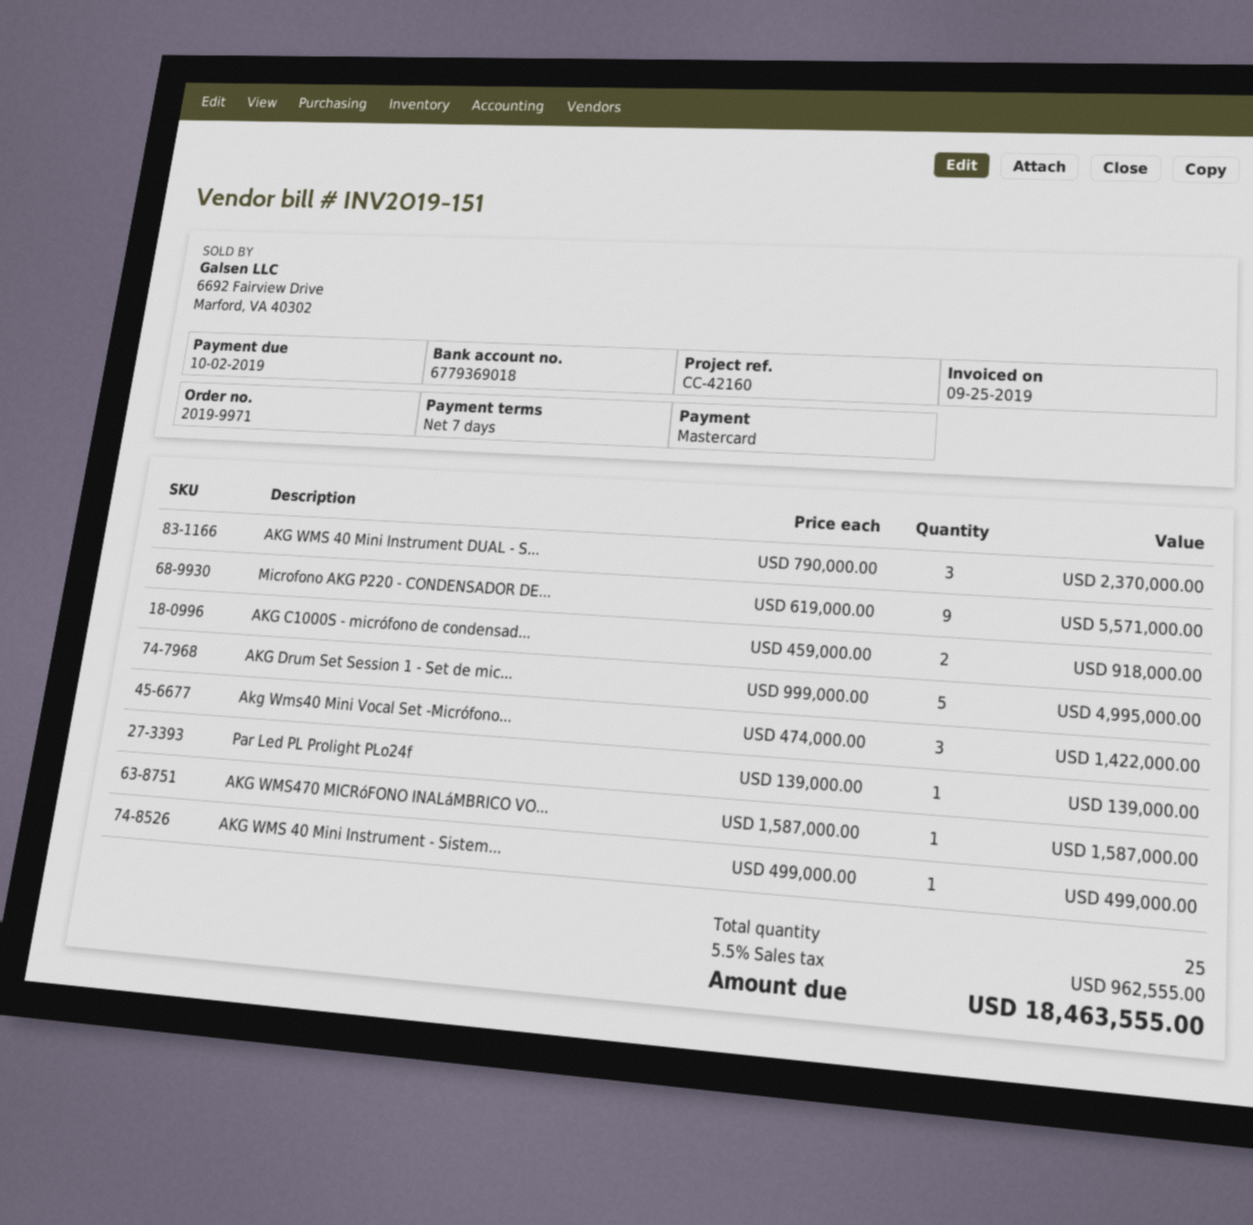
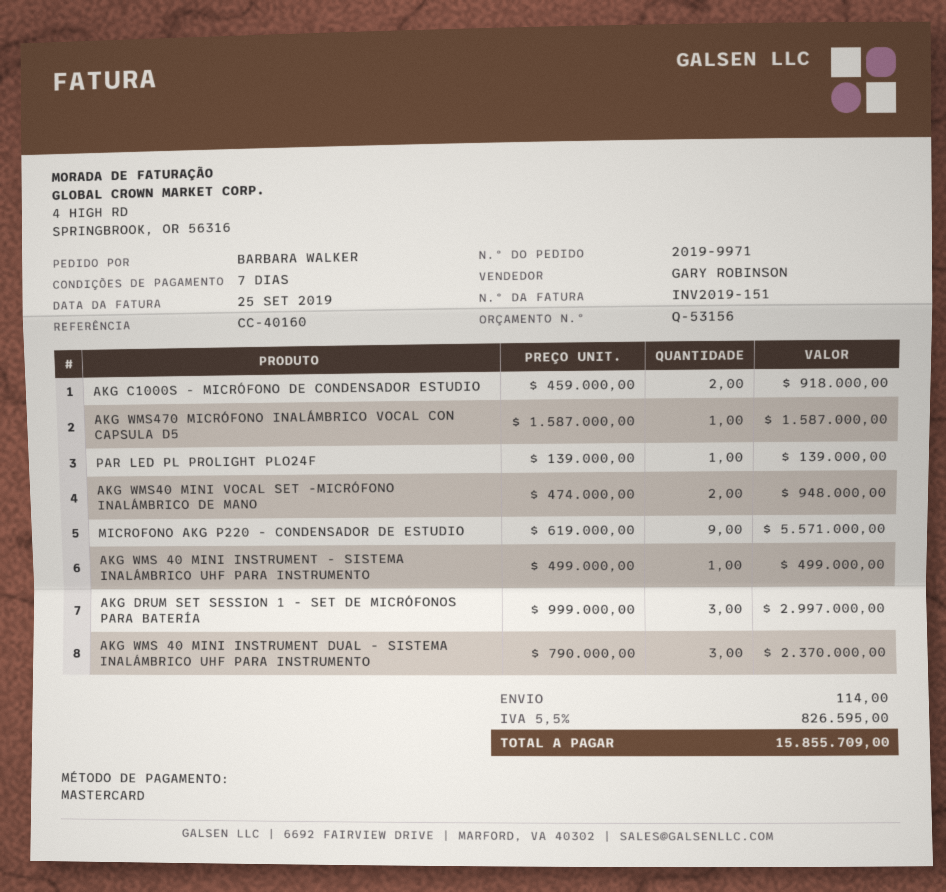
reference: CC-42160 -> CC-40160
AKG Drum Set Session 1 - Set de mic...: 5 x 999000.00 = 4995000.00 -> 3 x 999000.00 = 2997000.00
Akg Wms40 Mini Vocal Set -Micrófono...: 3 x 474000.00 = 1422000.00 -> 2 x 474000.00 = 948000.00
shipping: none -> 114.00
tax: 5.5% = 962555.00 -> 5.5% = 826595.00
total: 18463555.00 -> 15855709.00

